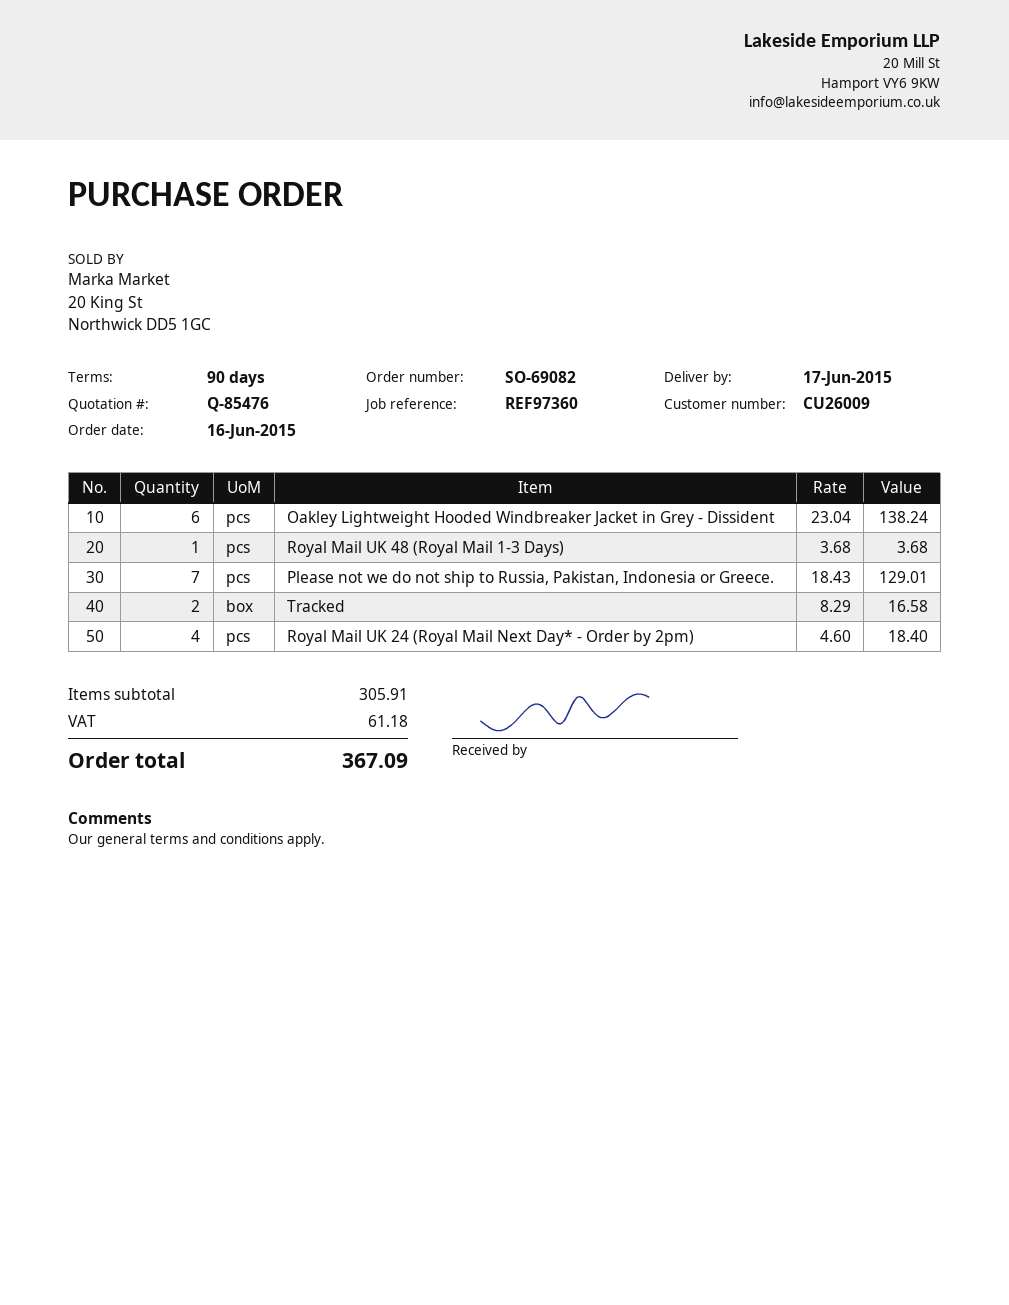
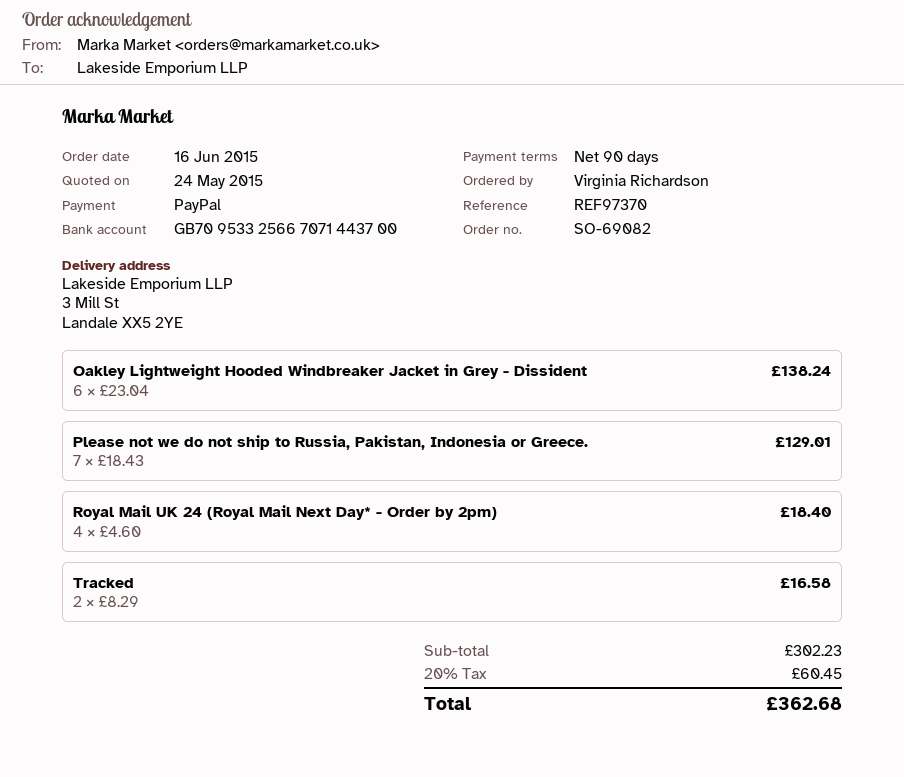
reference: REF97360 -> REF97370
Royal Mail UK 48 (Royal Mail 1-3 Days): 1 x 3.68 = 3.68 -> none
subtotal: 305.91 -> 302.23
tax: 61.18 -> 60.45
total: 367.09 -> 362.68

